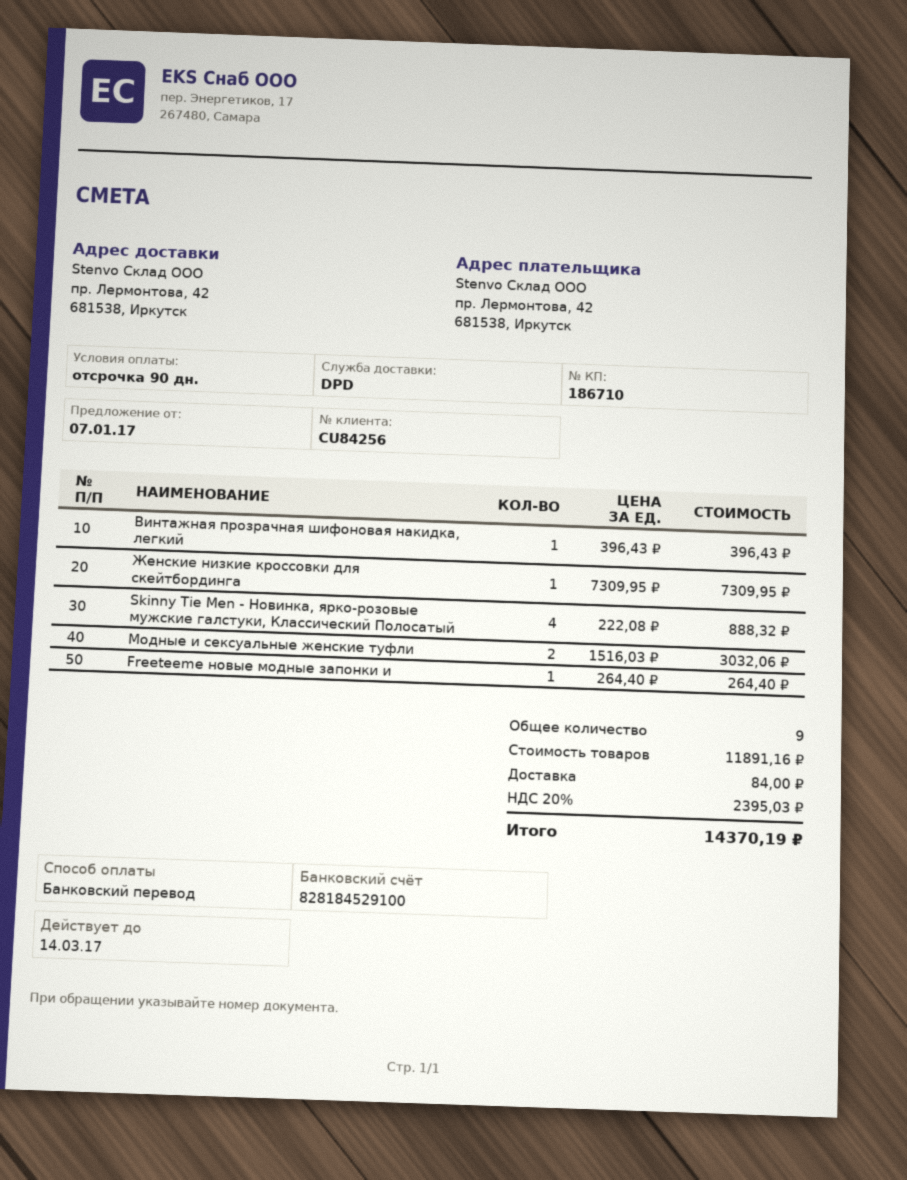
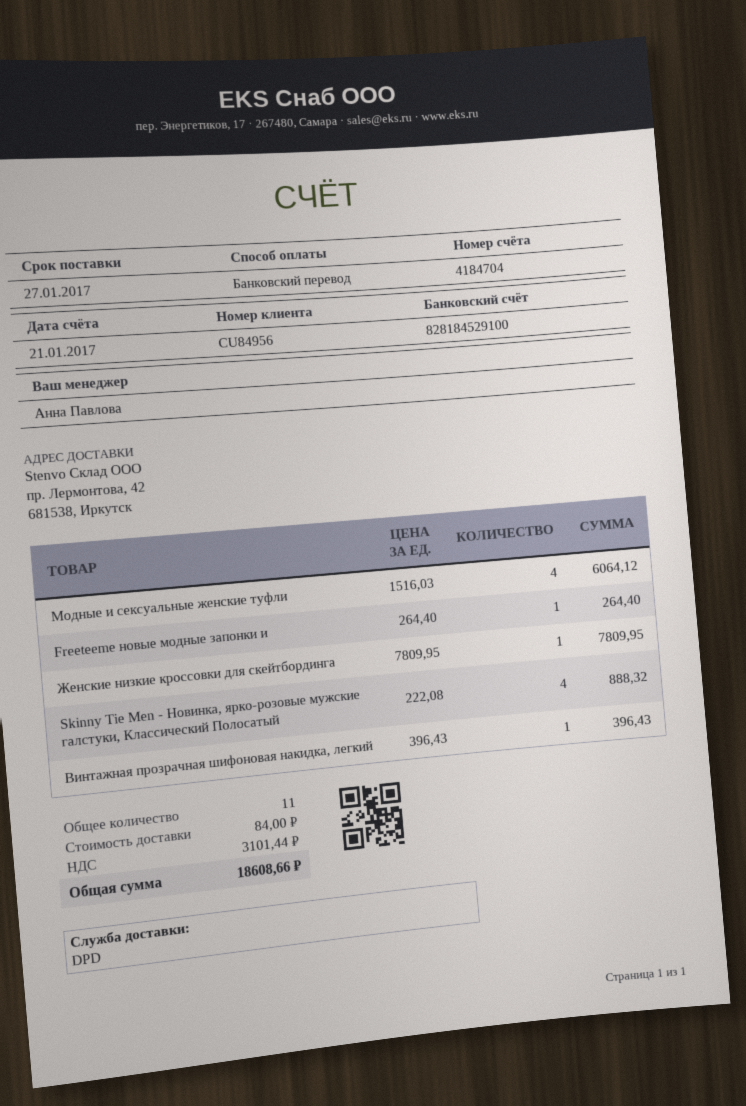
customer number: CU84256 -> CU84956
Женские низкие кроссовки для скейтбординга: 1 x 7309.95 = 7309.95 -> 1 x 7809.95 = 7809.95
Модные и сексуальные женские туфли: 2 x 1516.03 = 3032.06 -> 4 x 1516.03 = 6064.12
total quantity: 9 -> 11
tax: 2395.03 -> 3101.44
total: 14370.19 -> 18608.66

